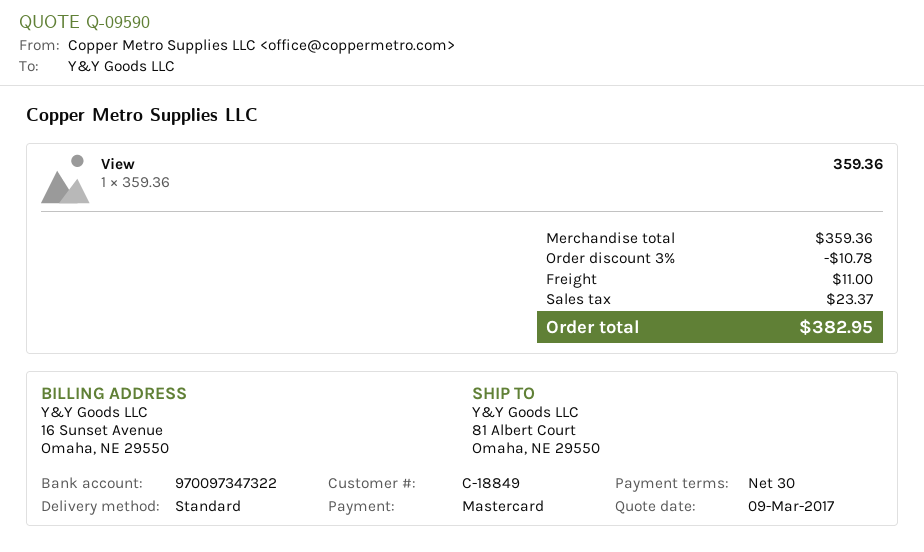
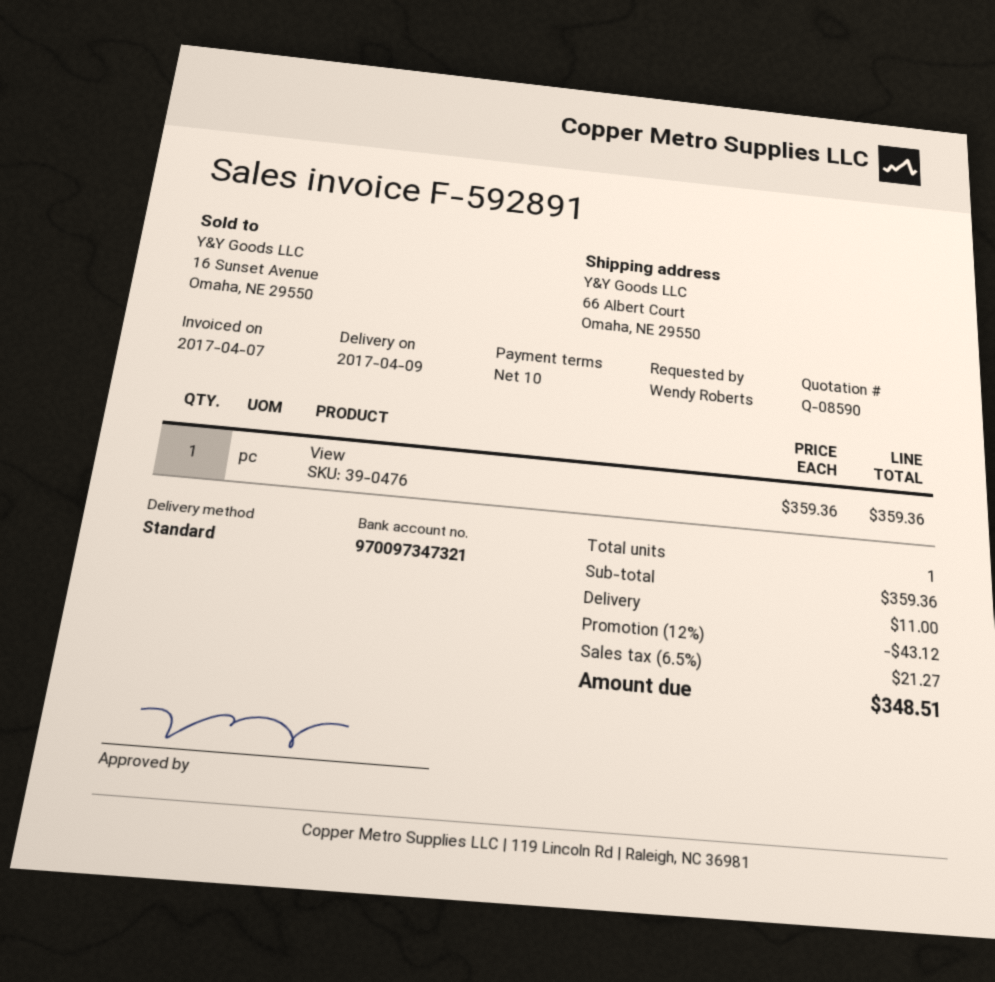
quote number: Q-09590 -> Q-08590
payment terms: 30 days -> 10 days
bank account: 970097347322 -> 970097347321
ship to: 81 Albert Court, Omaha, NE 29550 -> 66 Albert Court, Omaha, NE 29550
discount: 3% = 10.78 -> 12% = 43.12
tax: 23.37 -> 21.27
total: 382.95 -> 348.51

